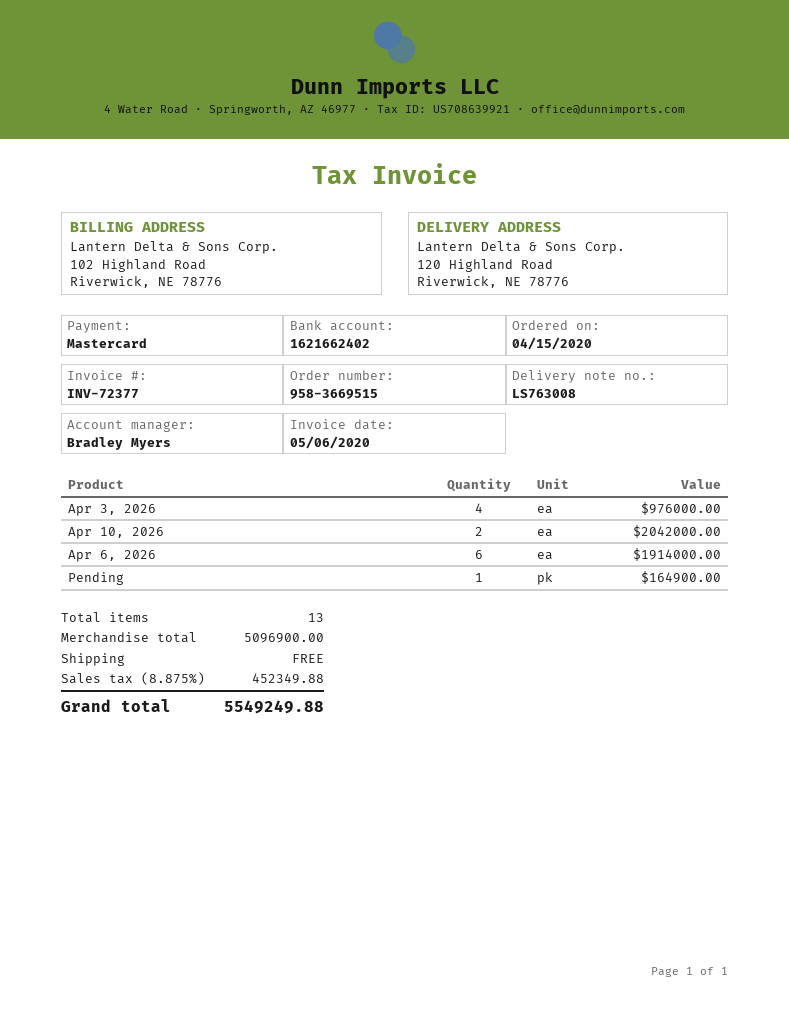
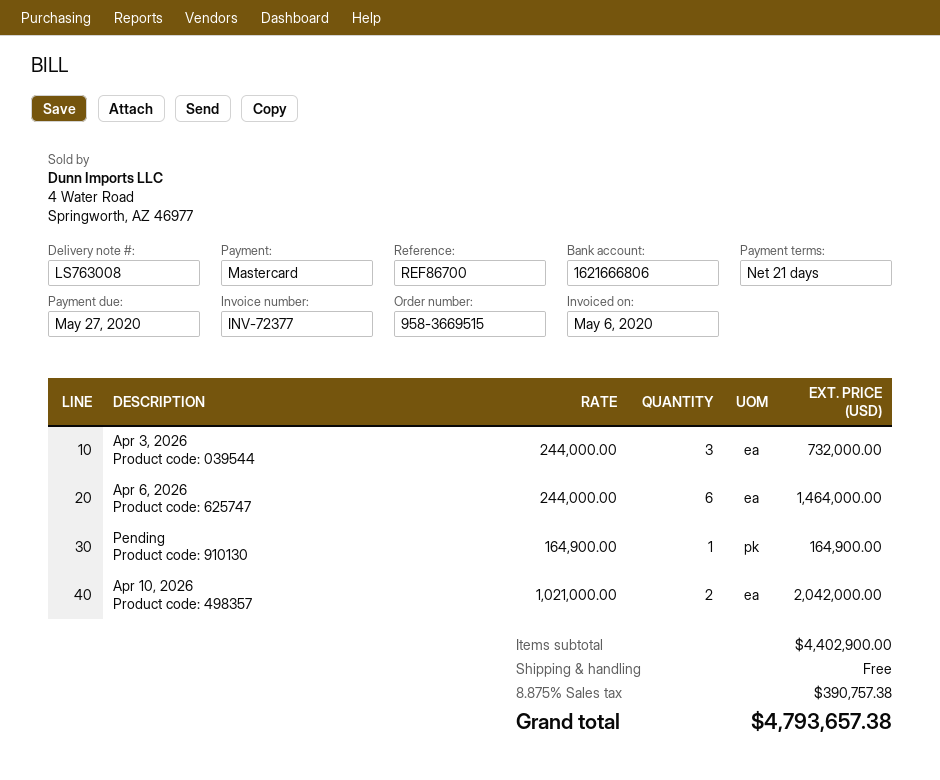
bank account: 1621662402 -> 1621666806
Apr 3, 2026: 4 for 976000.00 -> 3 for 732000.00
Apr 6, 2026: 6 for 1914000.00 -> 6 for 1464000.00
subtotal: 5096900.00 -> 4402900.00
tax: 8.875% = 452349.88 -> 8.875% = 390757.38
total: 5549249.88 -> 4793657.38

